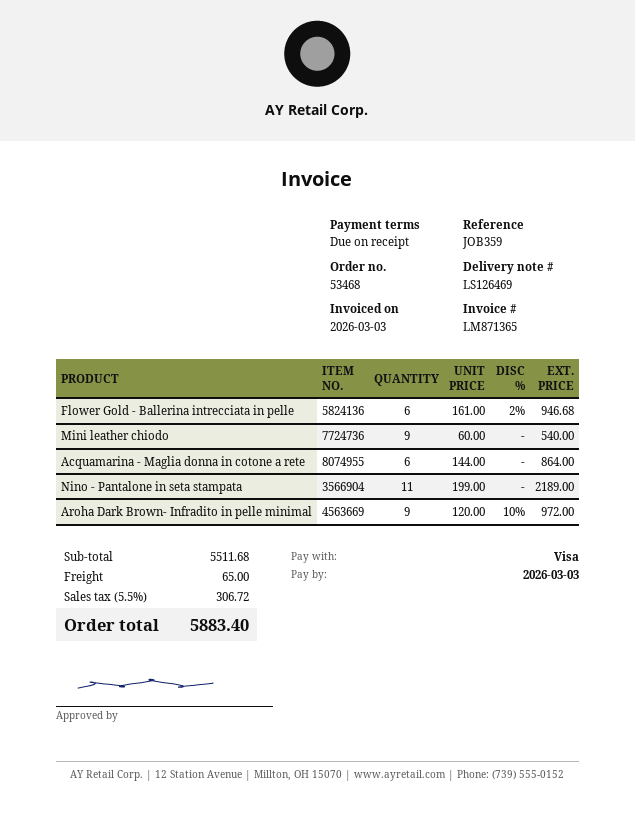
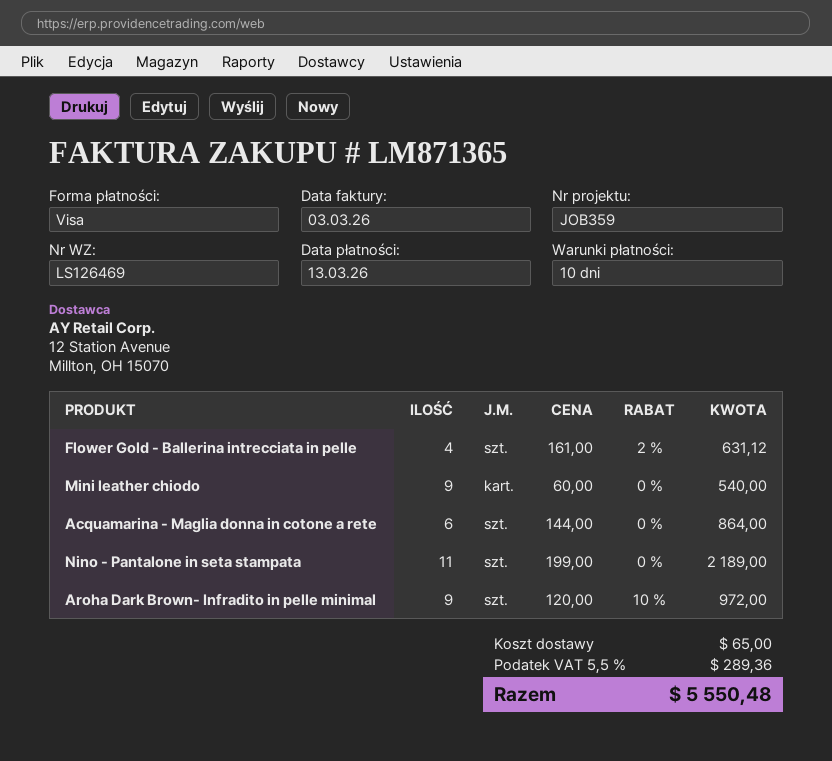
payment terms: on receipt -> 10 days
due date: 2026-03-03 -> 2026-03-13
Flower Gold - Ballerina intrecciata in pelle: 6 x 161.00 - 2% = 946.68 -> 4 x 161.00 - 2% = 631.12
tax: 5.5% = 306.72 -> 5.5% = 289.36
total: 5883.40 -> 5550.48

